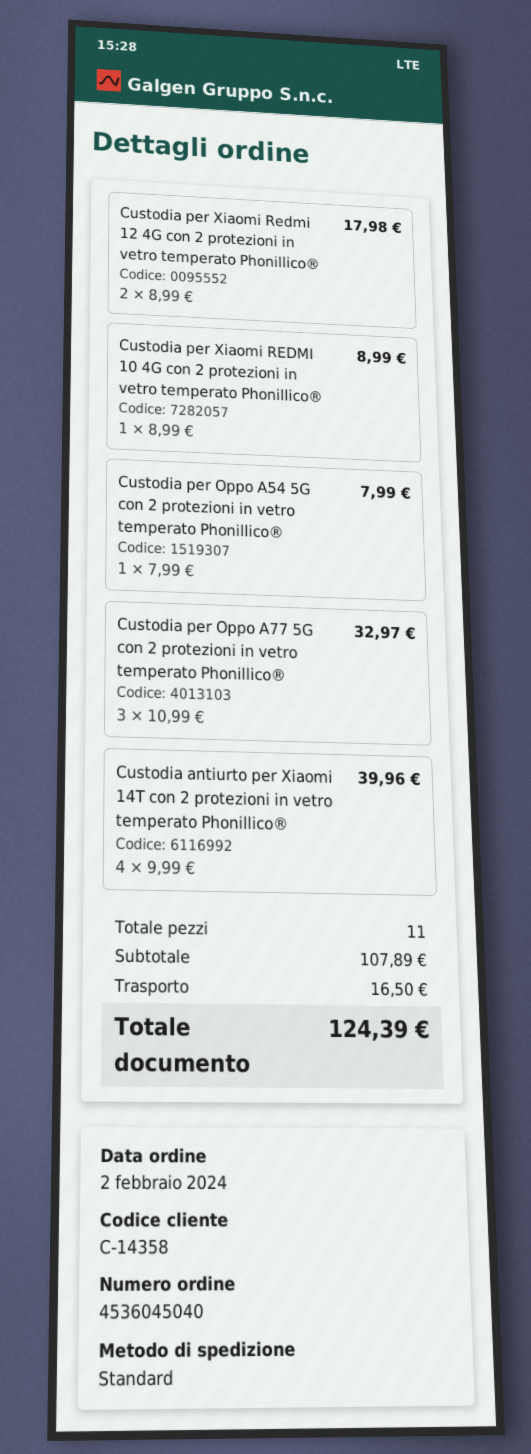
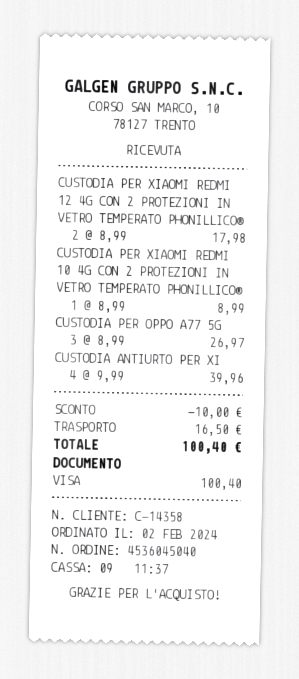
Custodia per Oppo A54 5G con 2 protezioni in vetro temperato Phonillico®: 1 x 7.99 = 7.99 -> none
Custodia per Oppo A77 5G con 2 protezioni in vetro temperato Phonillico®: 3 x 10.99 = 32.97 -> 3 x 8.99 = 26.97
discount: none -> 10.00
total: 124.39 -> 100.40

